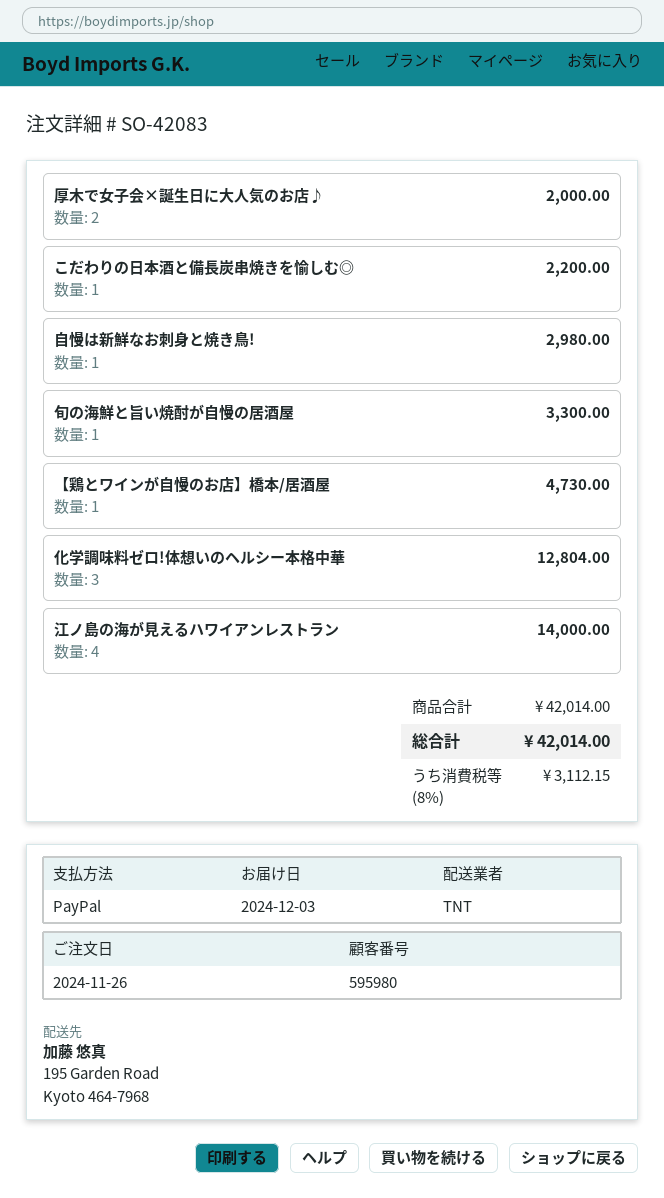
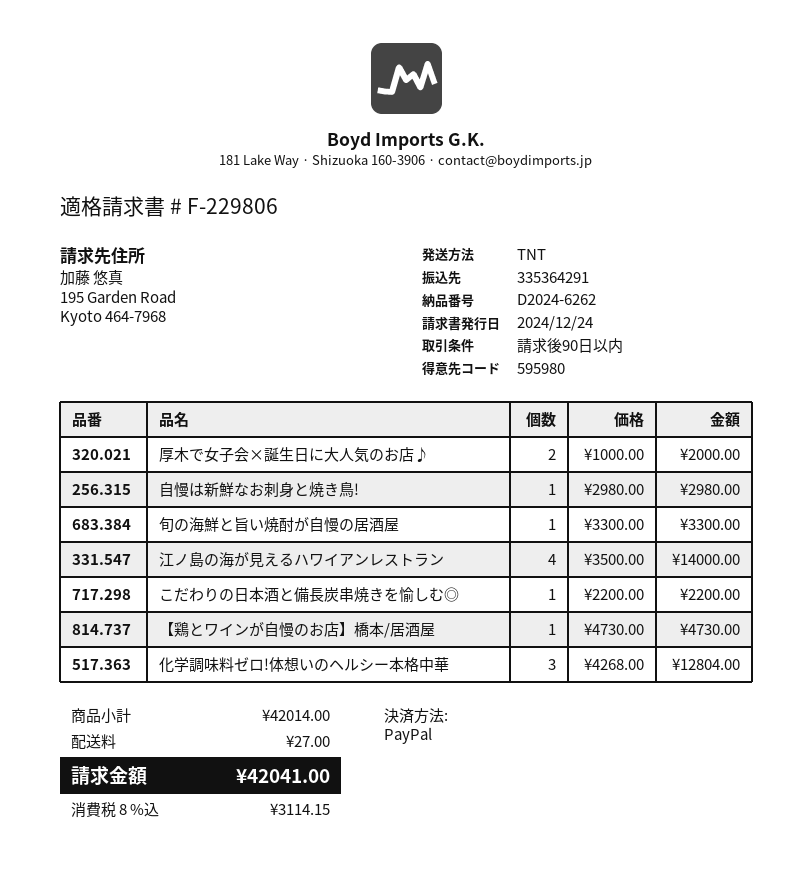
shipping: none -> 27.00
tax: 8% = 3112.15 -> 8% = 3114.15
total: 42014.00 -> 42041.00

